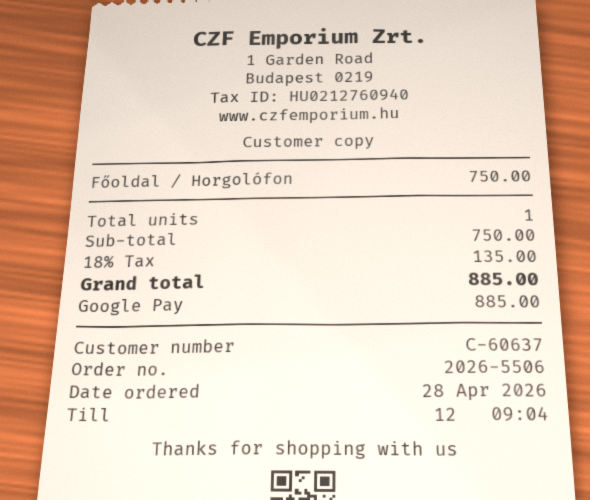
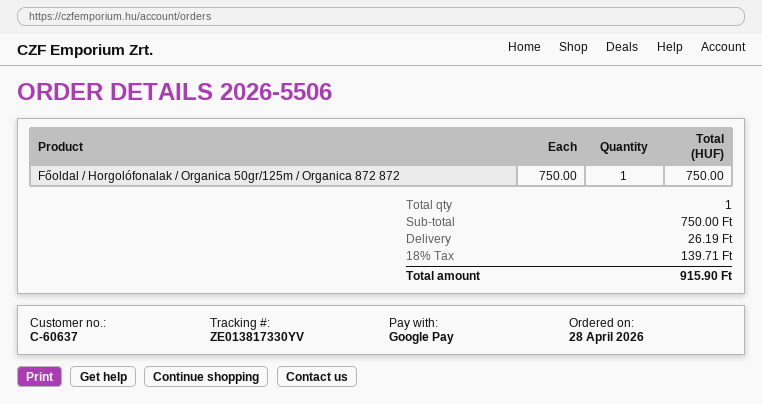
shipping: none -> 26.19
tax: 18% = 135.00 -> 18% = 139.71
total: 885.00 -> 915.90

